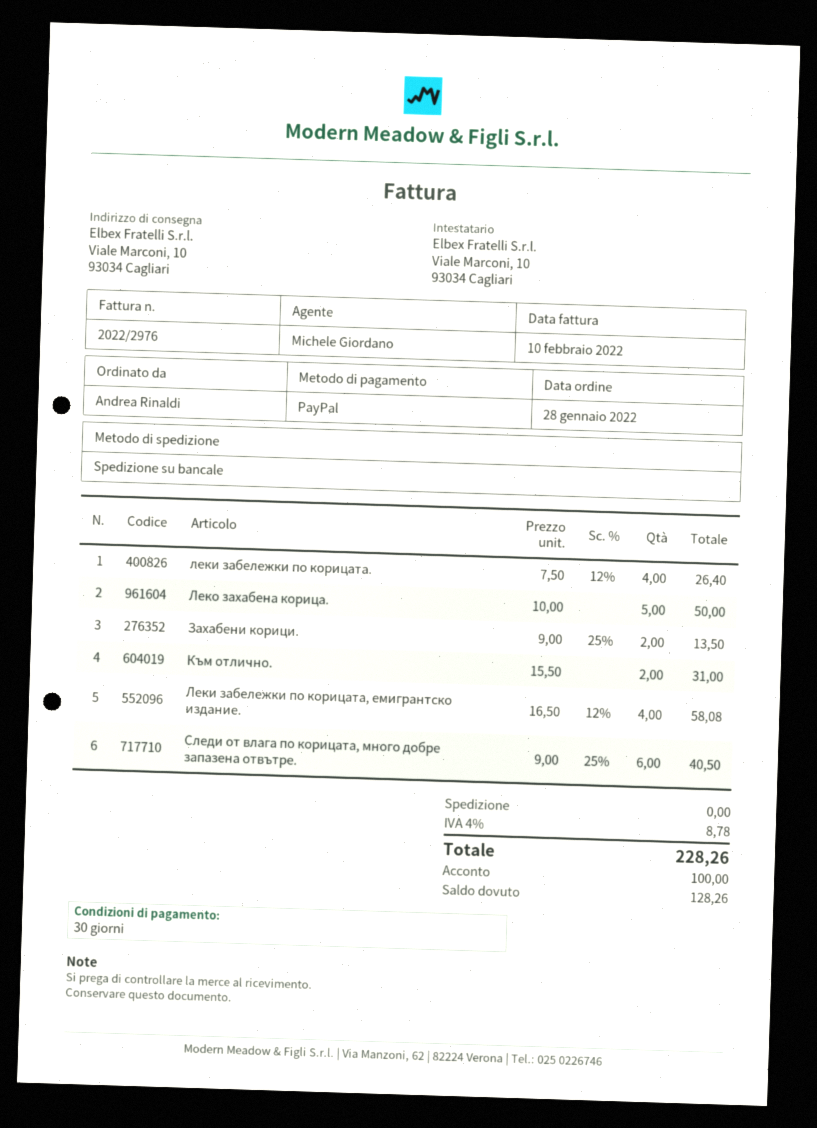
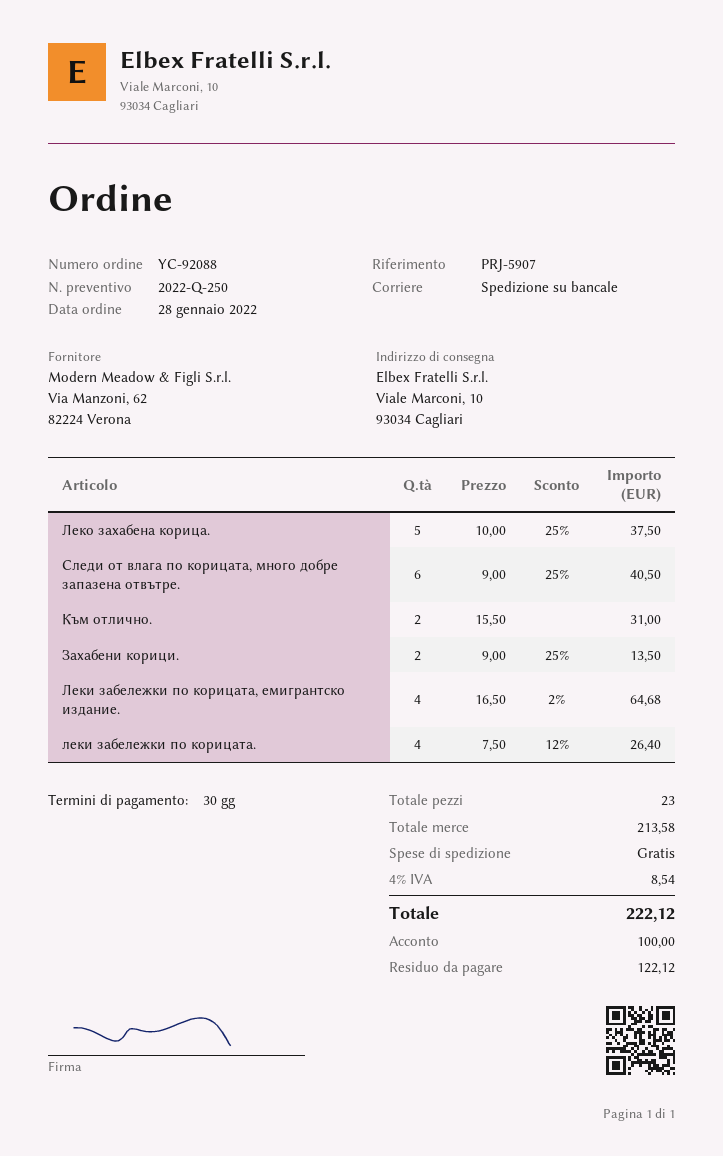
Леко захабена корица.: 5 x 10.00 = 50.00 -> 5 x 10.00 - 25% = 37.50
Леки забележки по корицата, емигрантско издание.: 4 x 16.50 - 12% = 58.08 -> 4 x 16.50 - 2% = 64.68
tax: 4% = 8.78 -> 4% = 8.54
total: 228.26 -> 222.12
balance: 128.26 -> 122.12

